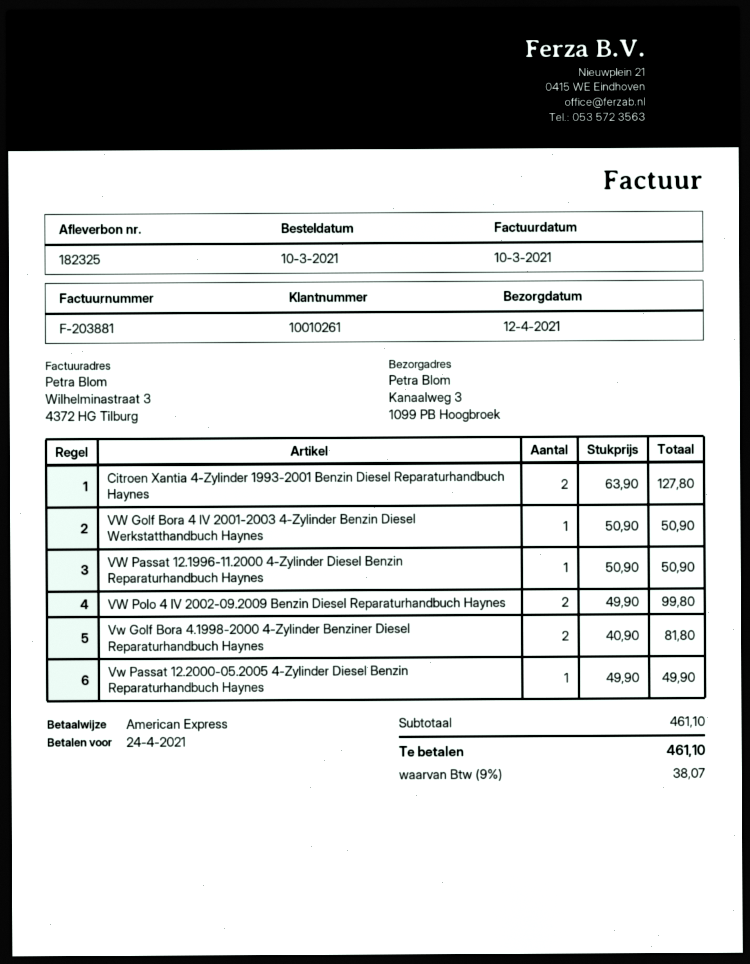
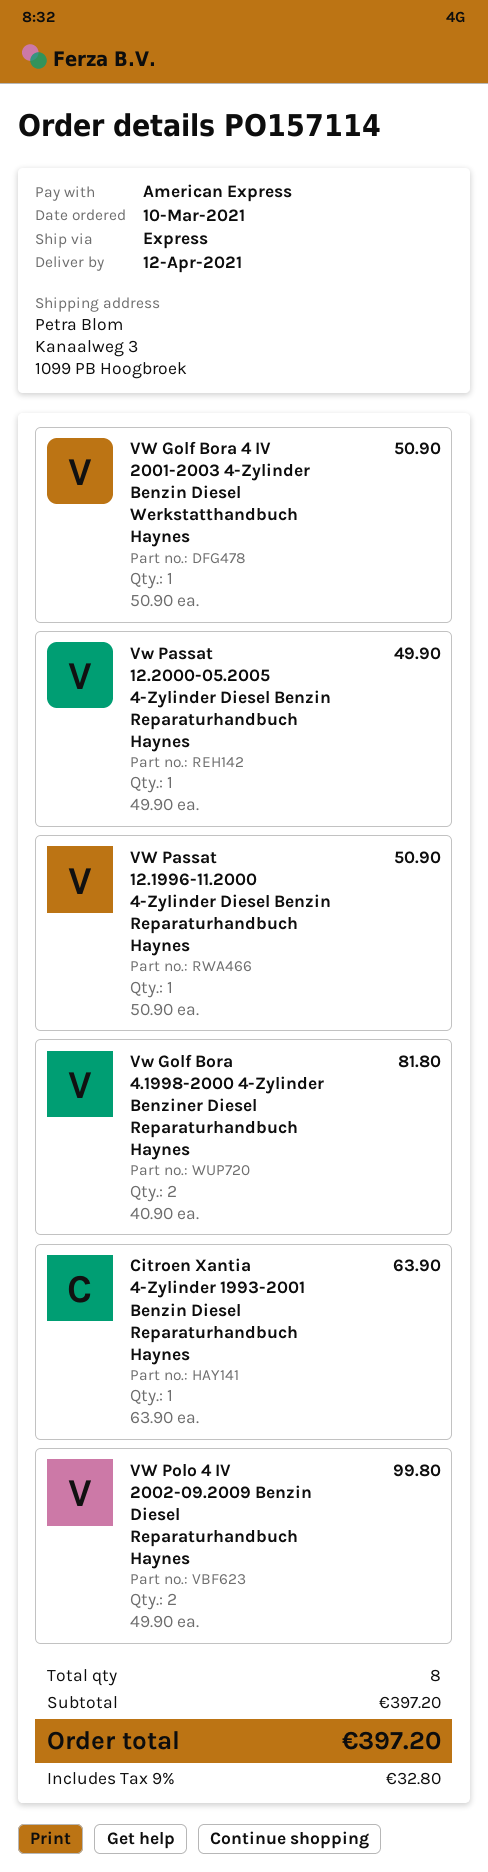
Citroen Xantia 4-Zylinder 1993-2001 Benzin Diesel Reparaturhandbuch Haynes: 2 x 63.90 = 127.80 -> 1 x 63.90 = 63.90
subtotal: 461.10 -> 397.20
tax: 9% = 38.07 -> 9% = 32.80
total: 461.10 -> 397.20

